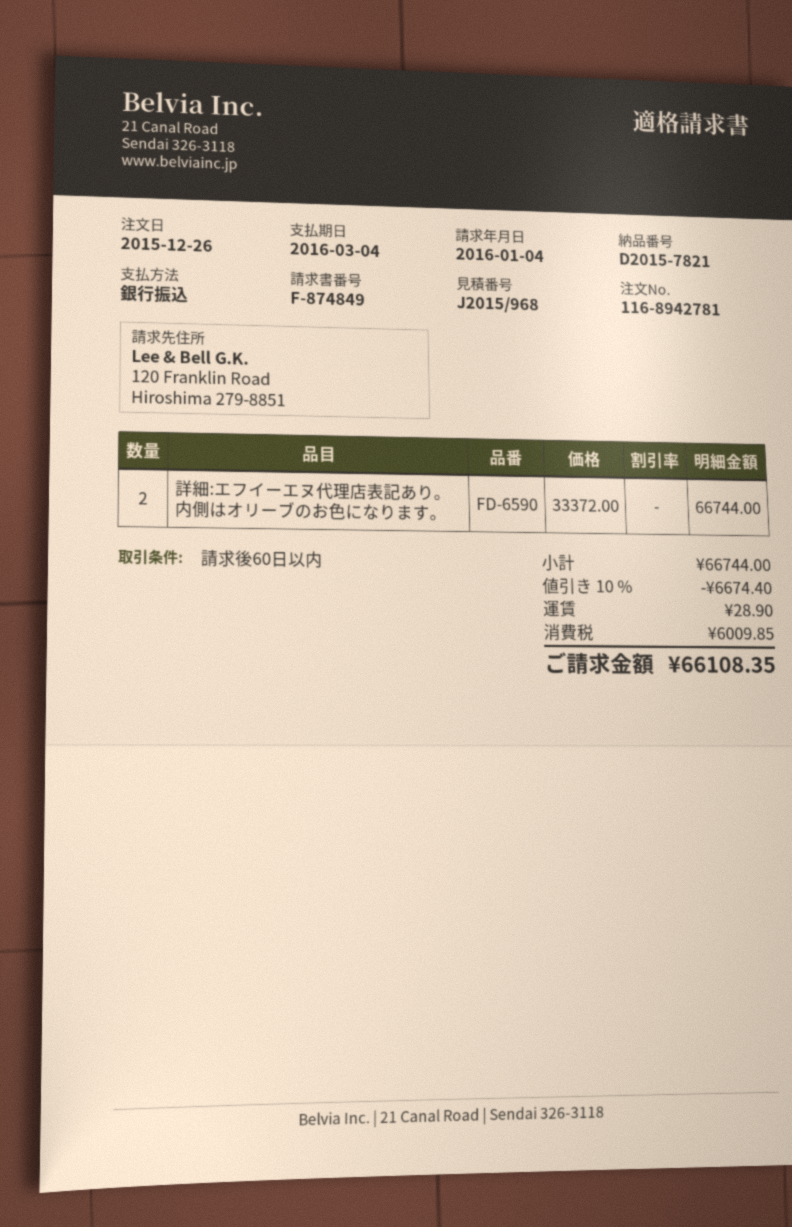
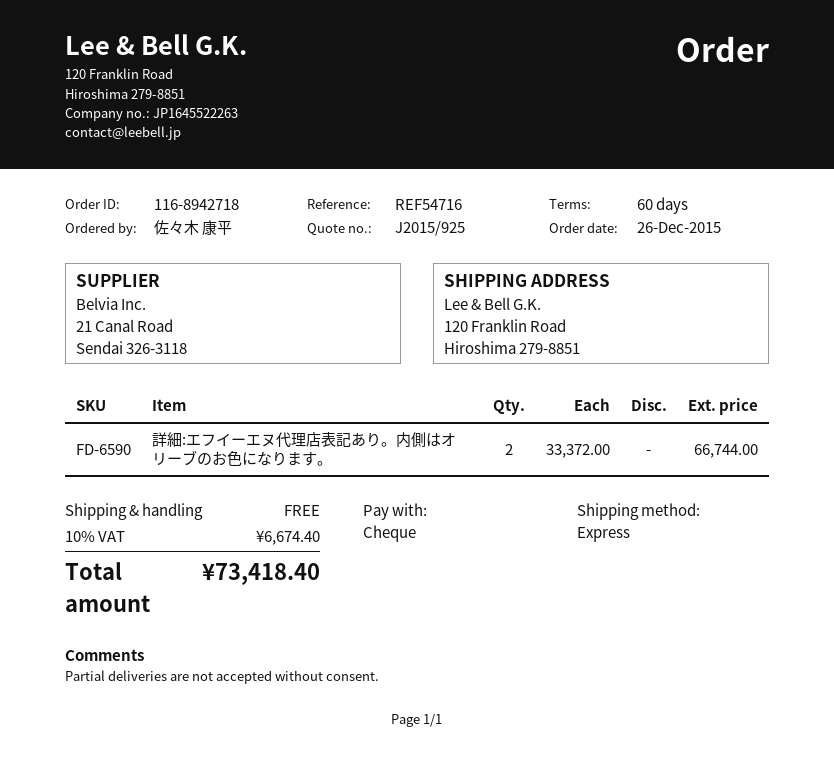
quote number: J2015/968 -> J2015/925
order number: 116-8942781 -> 116-8942718
payment method: bank transfer -> cheque
discount: 10% = 6674.40 -> none
shipping: 28.90 -> 0.00
tax: 6009.85 -> 6674.40
total: 66108.35 -> 73418.40

